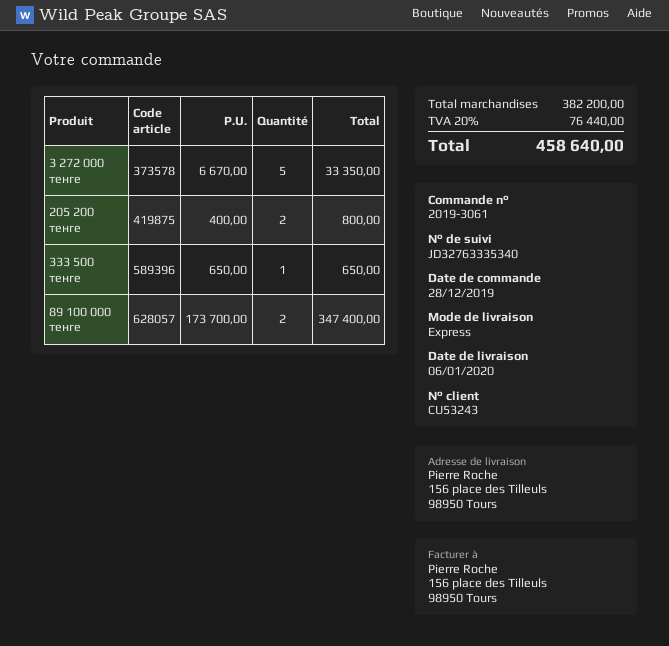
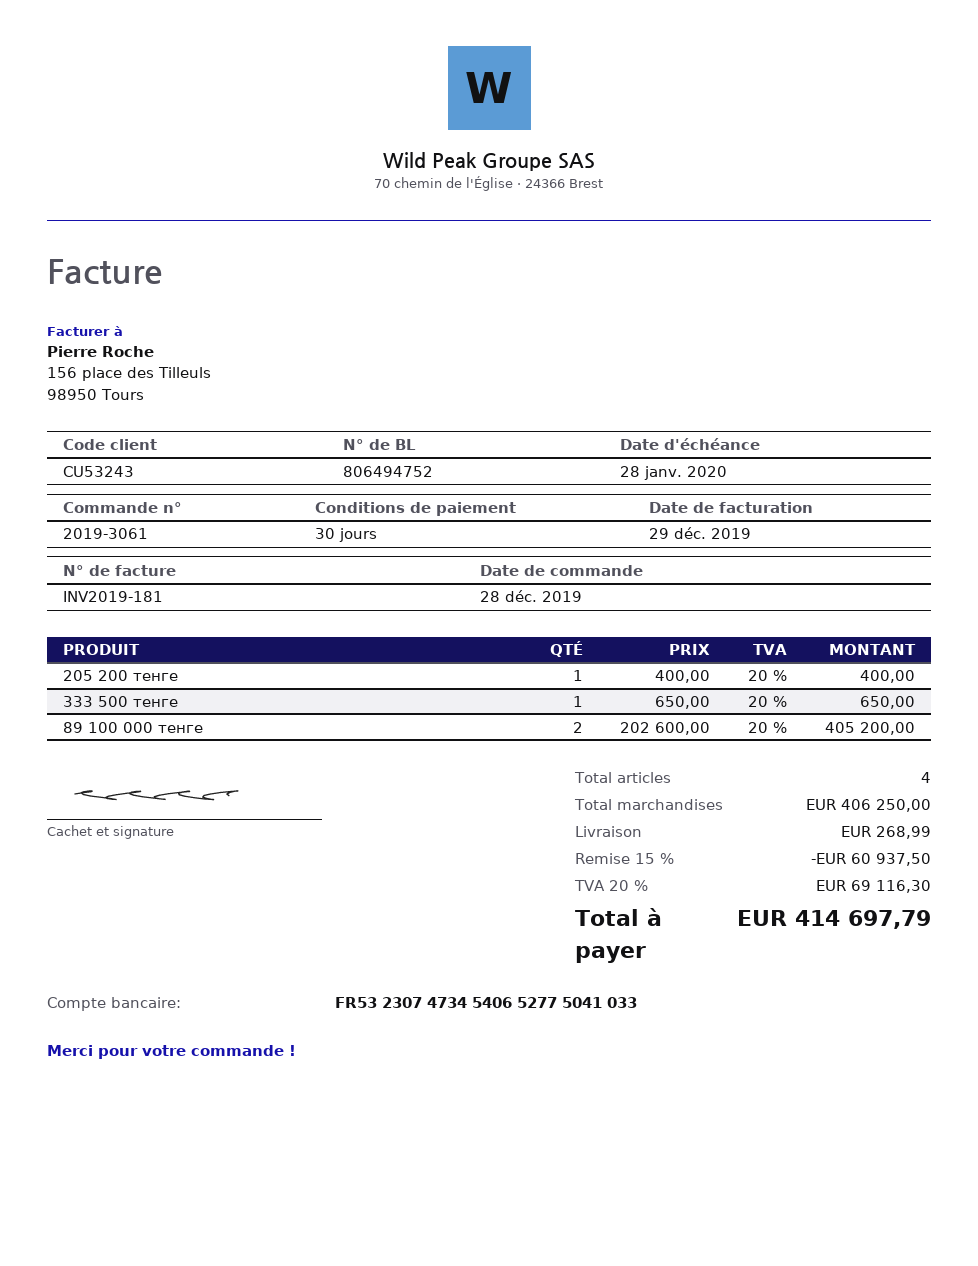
3 272 000 тенге: 5 x 6670.00 = 33350.00 -> none
205 200 тенге: 2 x 400.00 = 800.00 -> 1 x 400.00 = 400.00
89 100 000 тенге: 2 x 173700.00 = 347400.00 -> 2 x 202600.00 = 405200.00
subtotal: 382200.00 -> 406250.00
discount: none -> 15% = 60937.50
shipping: none -> 268.99
tax: 20% = 76440.00 -> 20% = 69116.30
total: 458640.00 -> 414697.79

